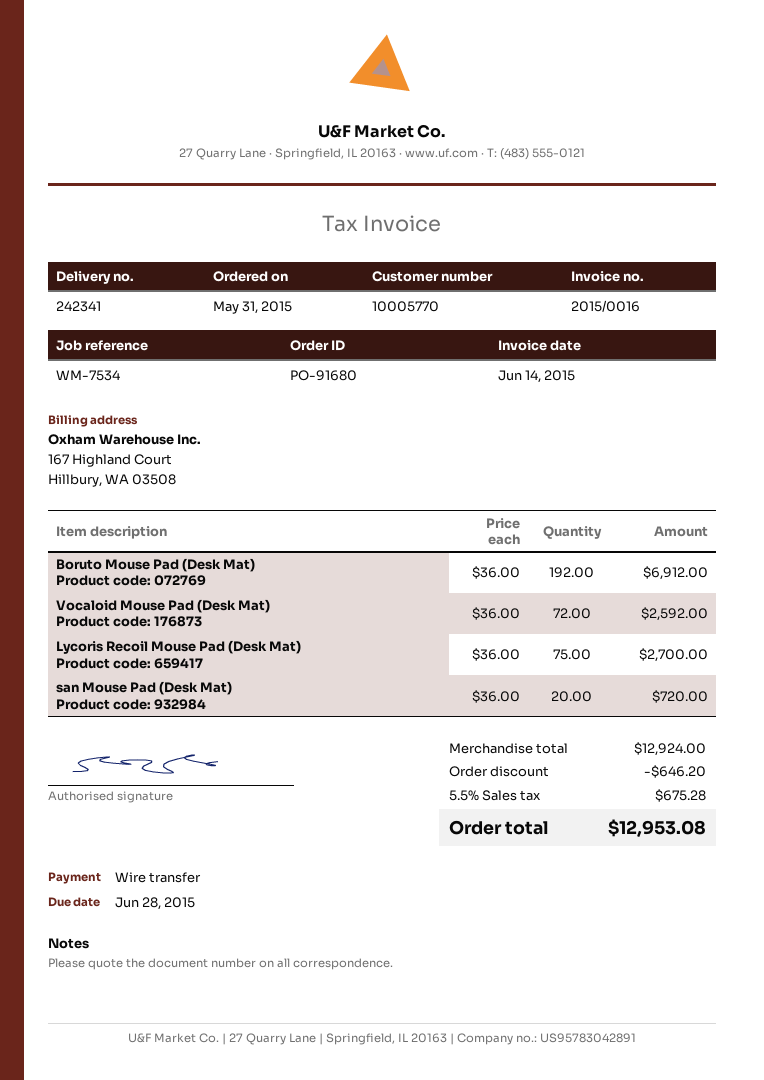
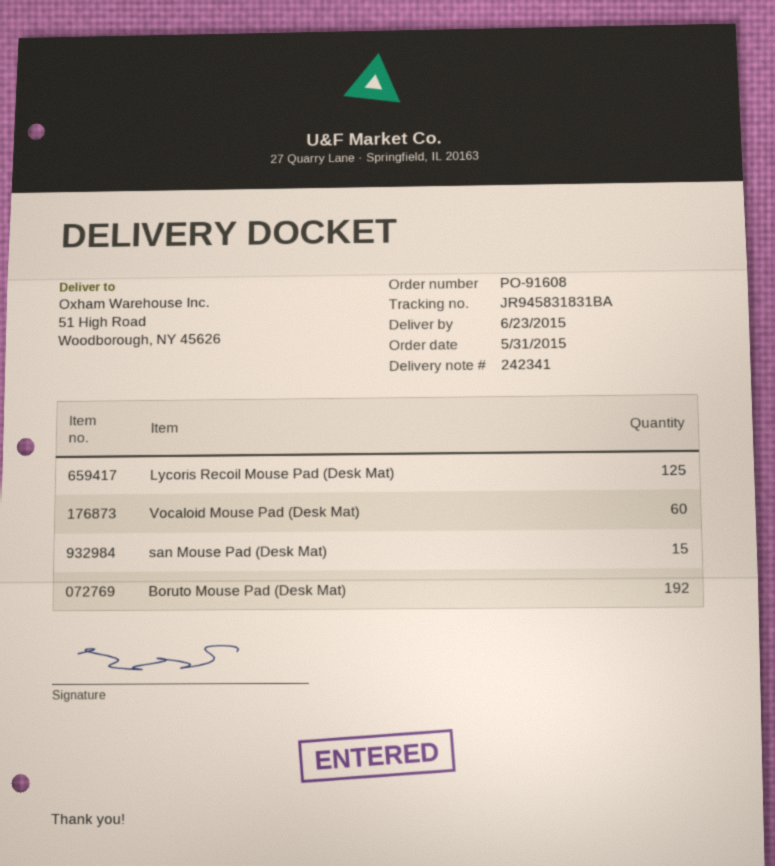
order number: PO-91680 -> PO-91608
Vocaloid Mouse Pad (Desk Mat): 72 -> 60
Lycoris Recoil Mouse Pad (Desk Mat): 75 -> 125
san Mouse Pad (Desk Mat): 20 -> 15

